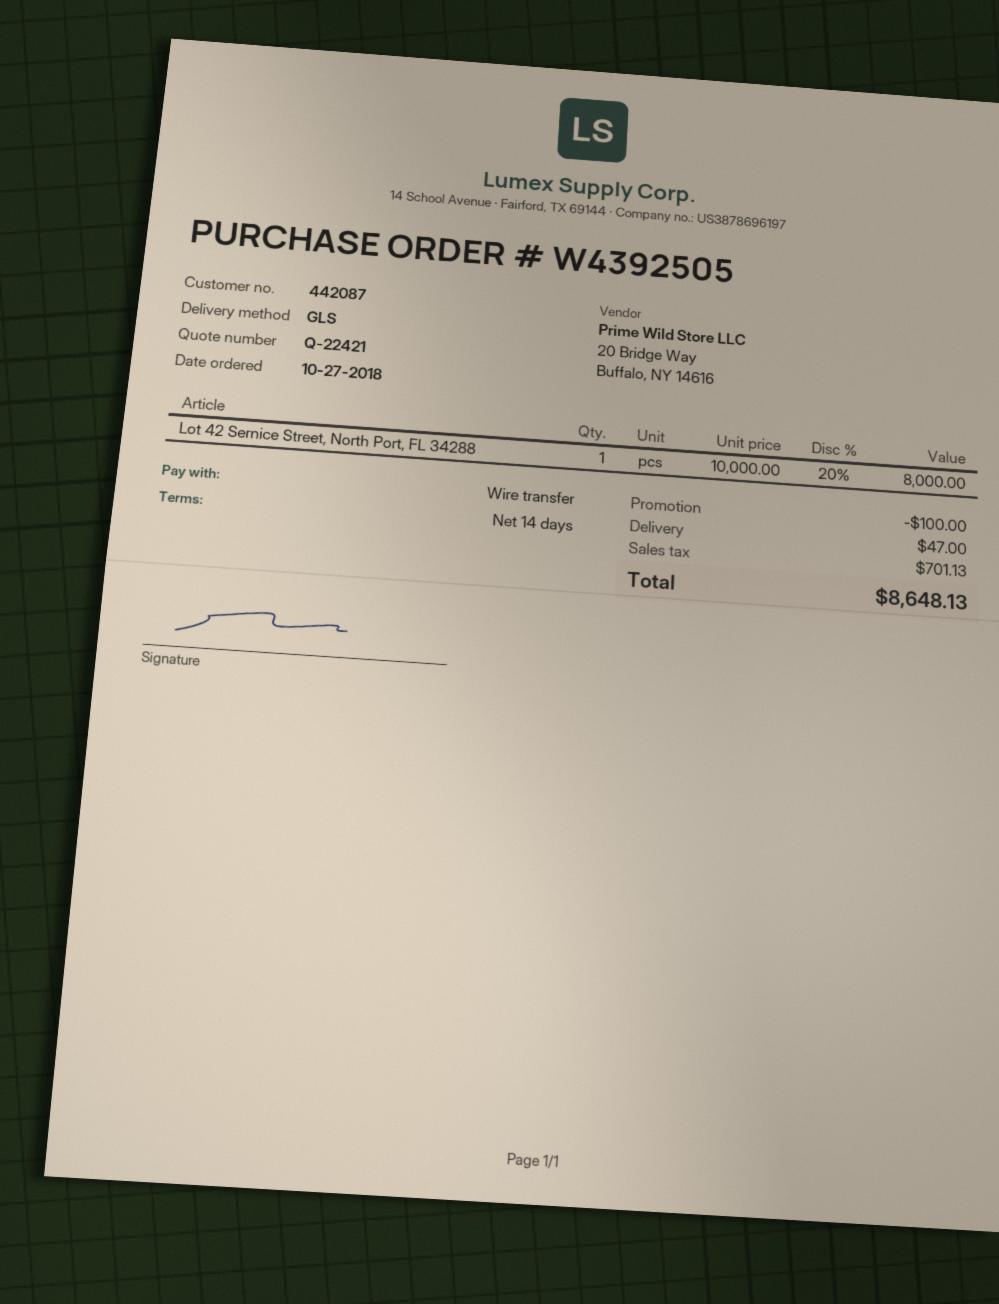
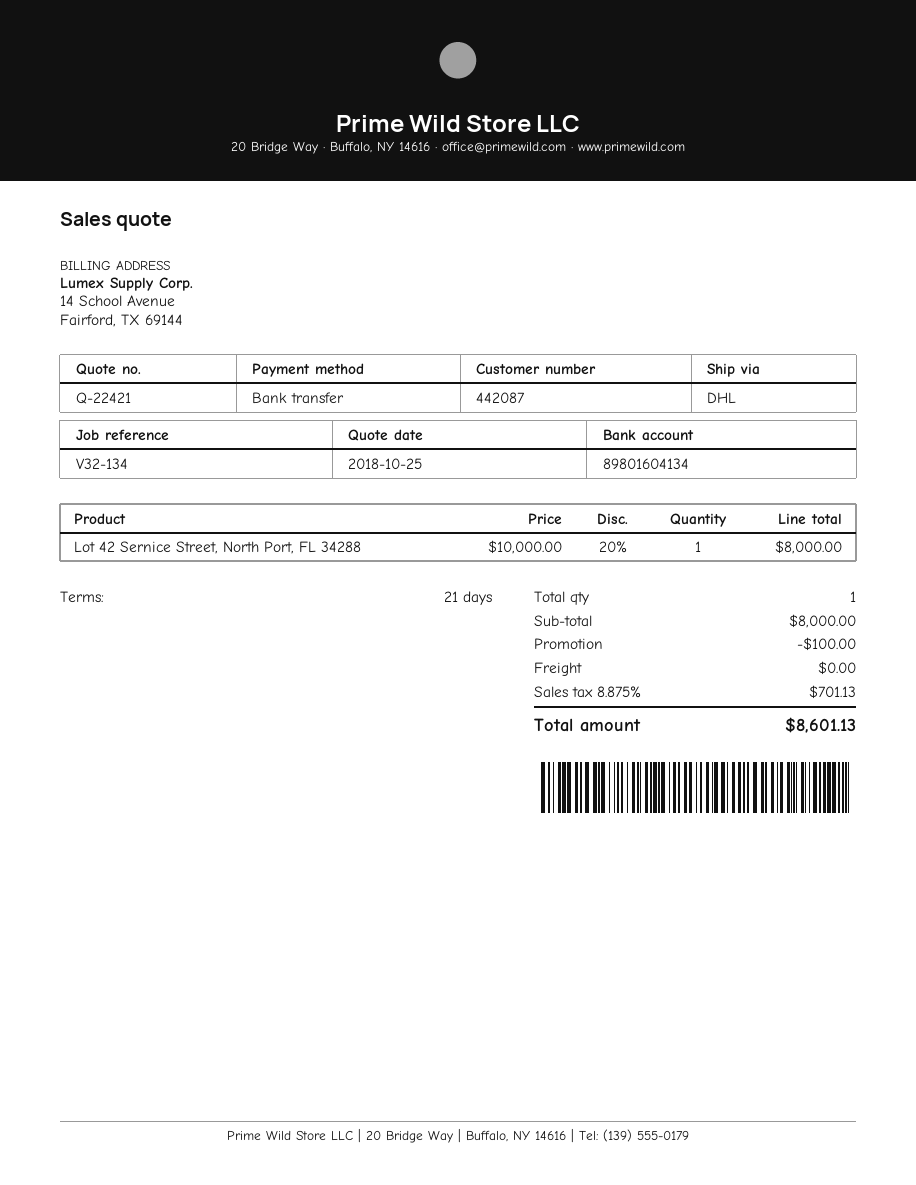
payment terms: 14 days -> 21 days
shipping method: GLS -> DHL
shipping: 47.00 -> 0.00
total: 8648.13 -> 8601.13

